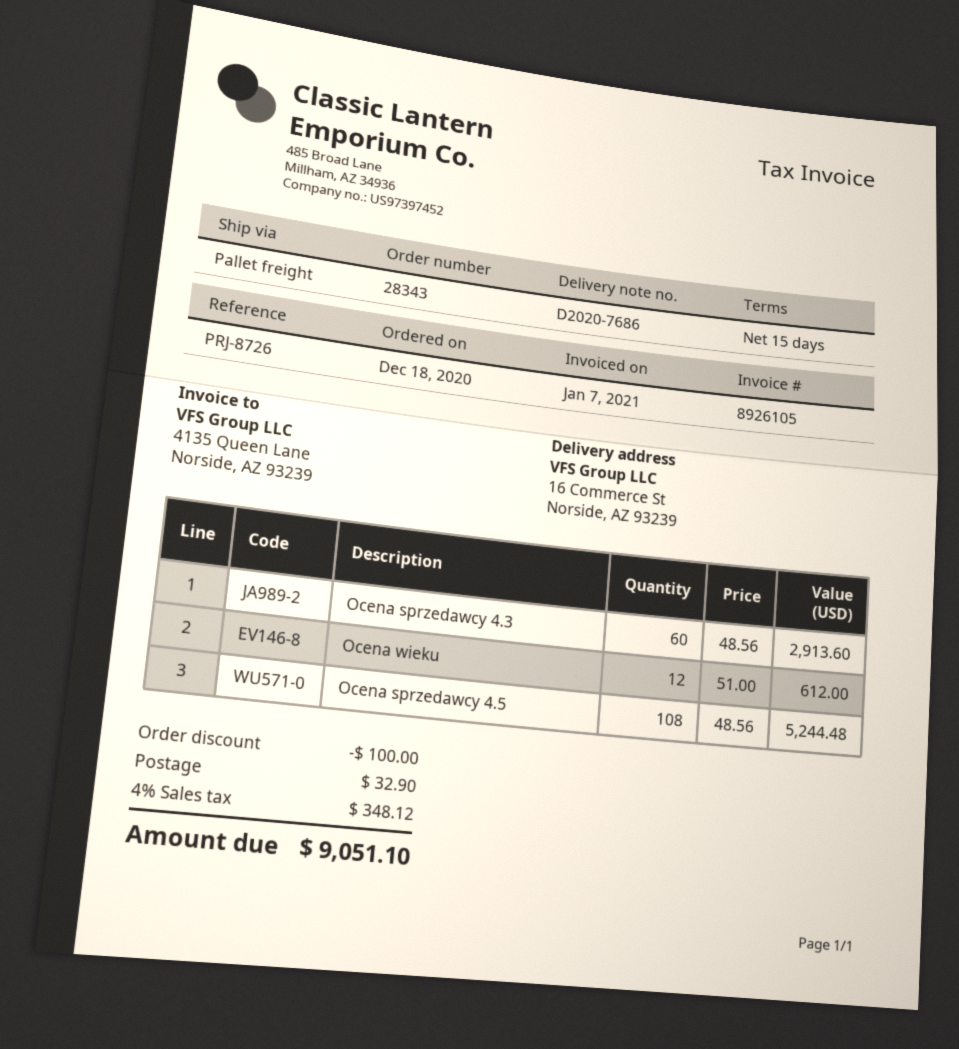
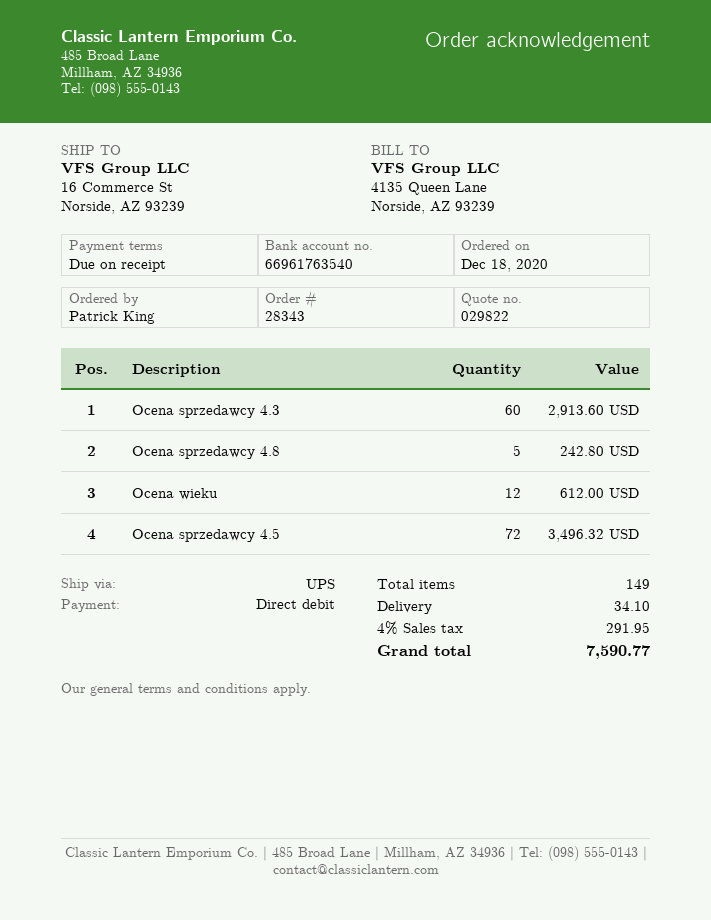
payment terms: 15 days -> on receipt
shipping method: pallet freight -> UPS
Ocena sprzedawcy 4.5: 108 for 5244.48 -> 72 for 3496.32
Ocena sprzedawcy 4.8: none -> 5 for 242.80
discount: 100.00 -> none
shipping: 32.90 -> 34.10
tax: 4% = 348.12 -> 4% = 291.95
total: 9051.10 -> 7590.77

